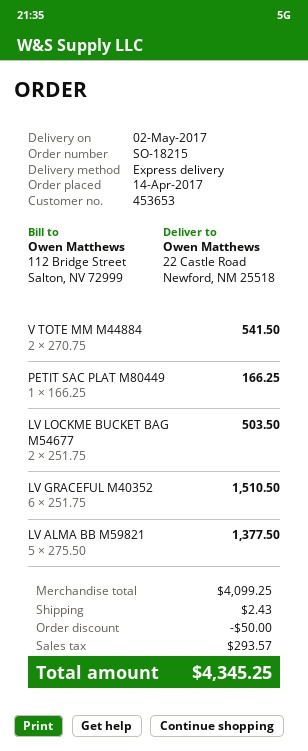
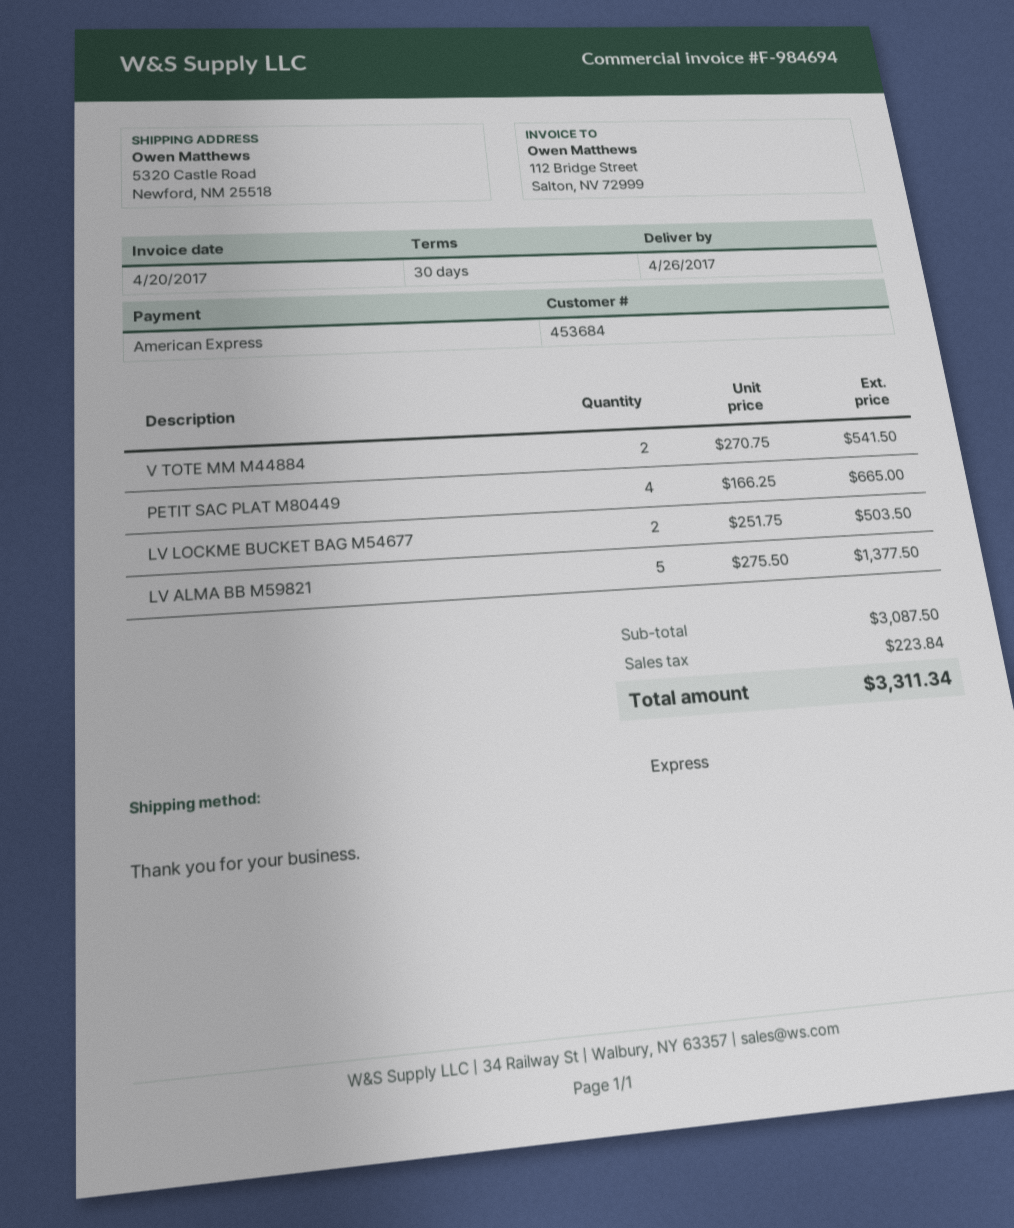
delivery date: 2017-05-02 -> 2017-04-26
customer number: 453653 -> 453684
ship to: 22 Castle Road, Newford, NM 25518 -> 5320 Castle Road, Newford, NM 25518
PETIT SAC PLAT M80449: 1 x 166.25 = 166.25 -> 4 x 166.25 = 665.00
LV GRACEFUL M40352: 6 x 251.75 = 1510.50 -> none
subtotal: 4099.25 -> 3087.50
discount: 50.00 -> none
shipping: 2.43 -> none
tax: 293.57 -> 223.84
total: 4345.25 -> 3311.34

